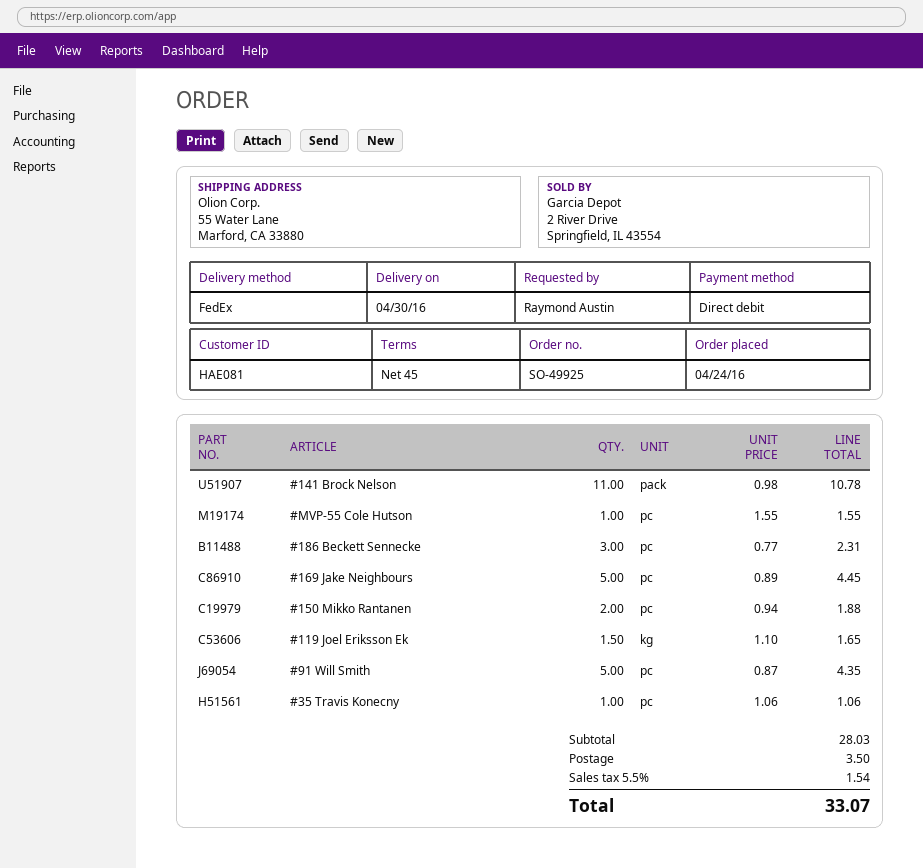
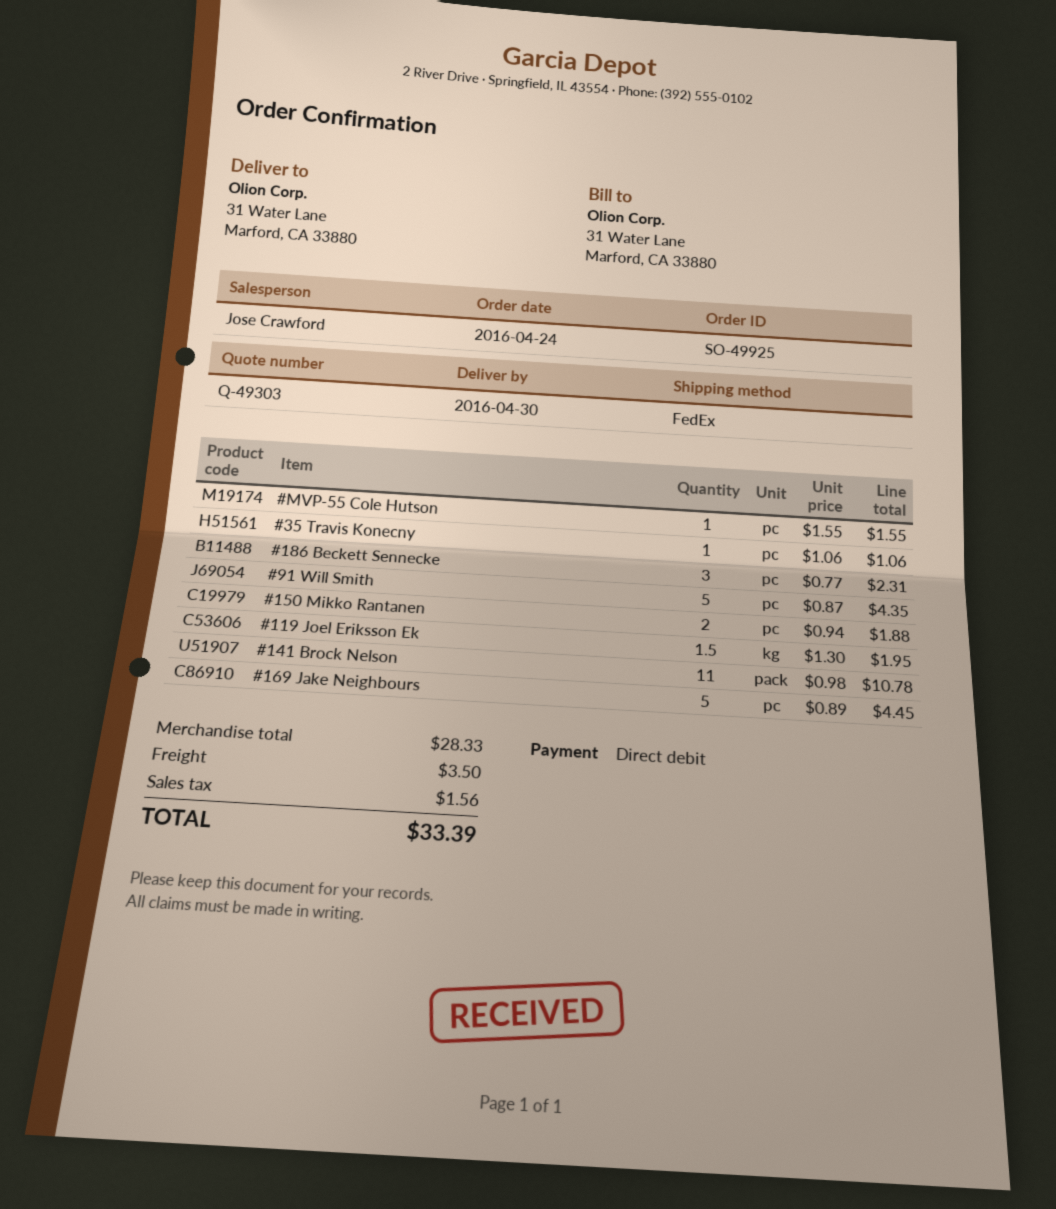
ship to: 55 Water Lane, Marford, CA 33880 -> 31 Water Lane, Marford, CA 33880
#119 Joel Eriksson Ek: 1.5 x 1.10 = 1.65 -> 1.5 x 1.30 = 1.95
subtotal: 28.03 -> 28.33
tax: 1.54 -> 1.56
total: 33.07 -> 33.39

